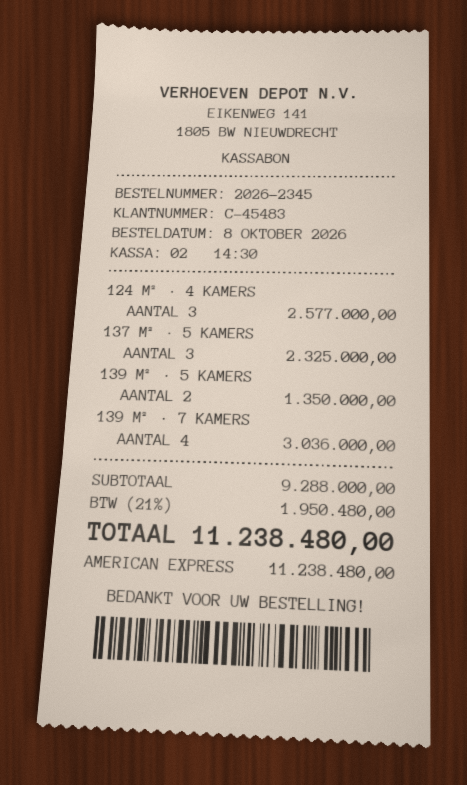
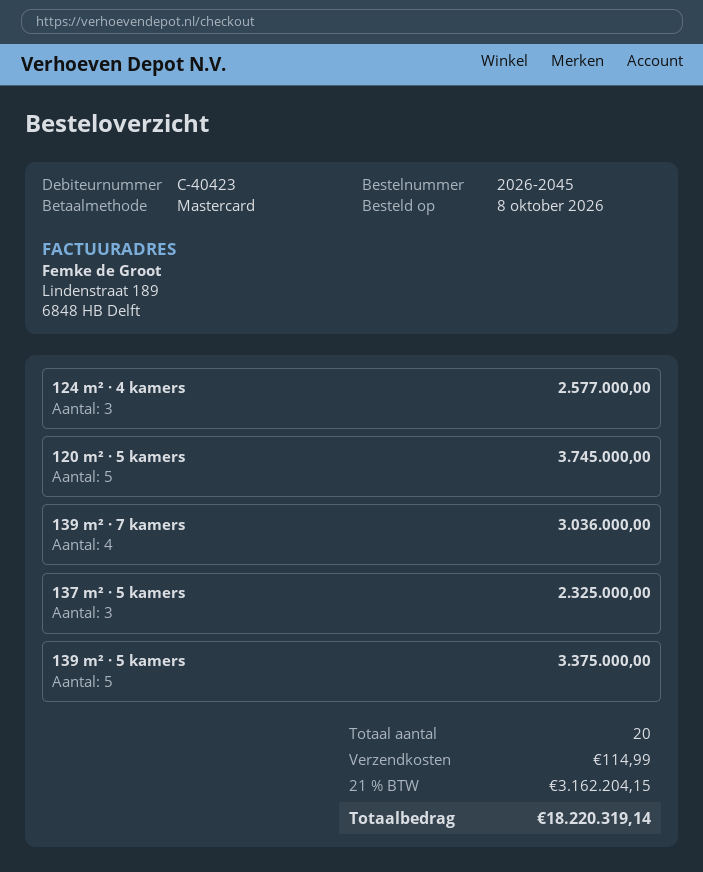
order number: 2026-2345 -> 2026-2045
customer number: C-45483 -> C-40423
payment method: American Express -> Mastercard
139 M² · 5 KAMERS: 2 for 1350000.00 -> 5 for 3375000.00
120 m² · 5 kamers: none -> 5 for 3745000.00
shipping: none -> 114.99
tax: 21% = 1950480.00 -> 21% = 3162204.15
total: 11238480.00 -> 18220319.14

